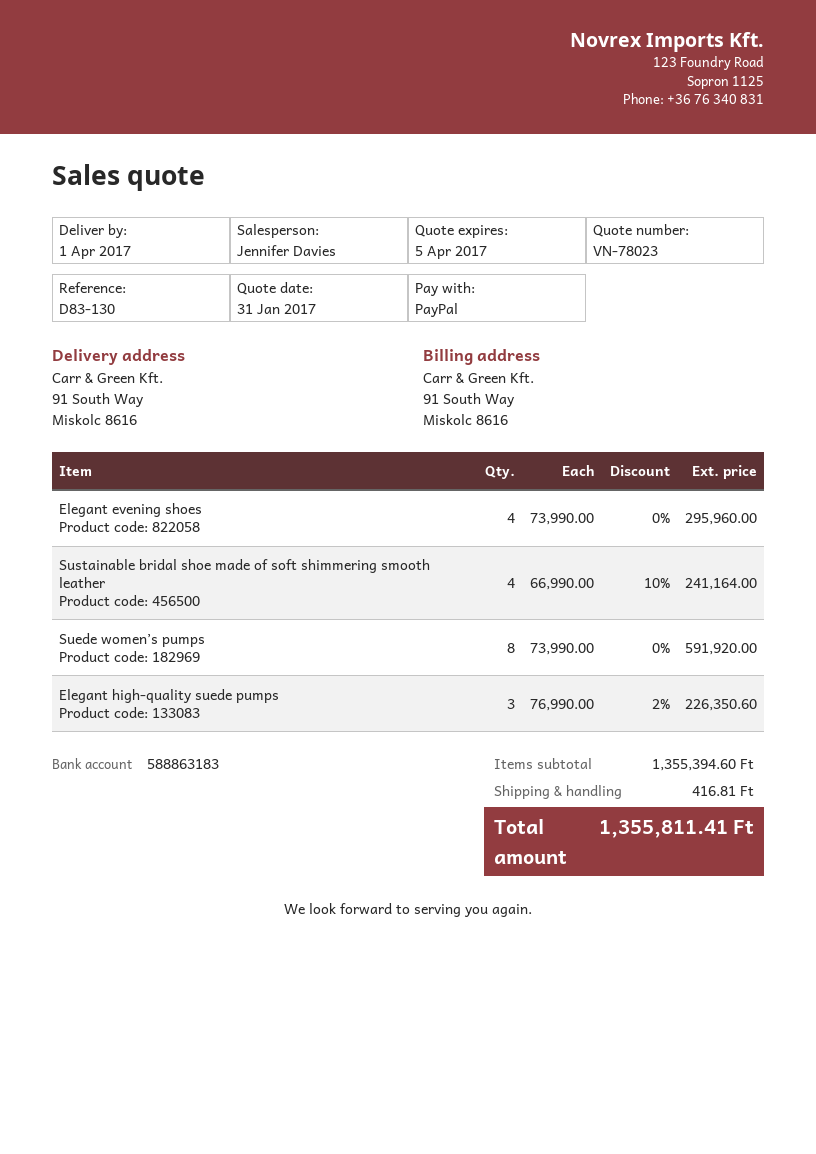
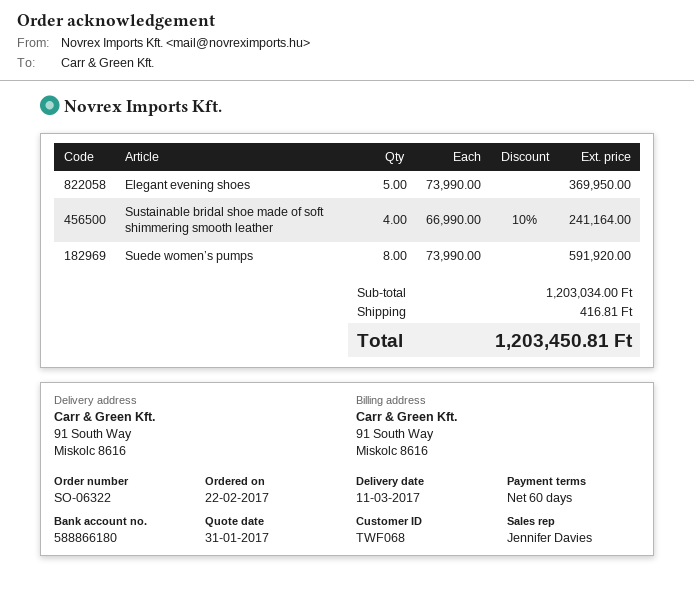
delivery date: 2017-04-01 -> 2017-03-11
bank account: 588863183 -> 588866180
Elegant evening shoes: 4 x 73990.00 = 295960.00 -> 5 x 73990.00 = 369950.00
Elegant high-quality suede pumps: 3 x 76990.00 - 2% = 226350.60 -> none
subtotal: 1355394.60 -> 1203034.00
total: 1355811.41 -> 1203450.81

